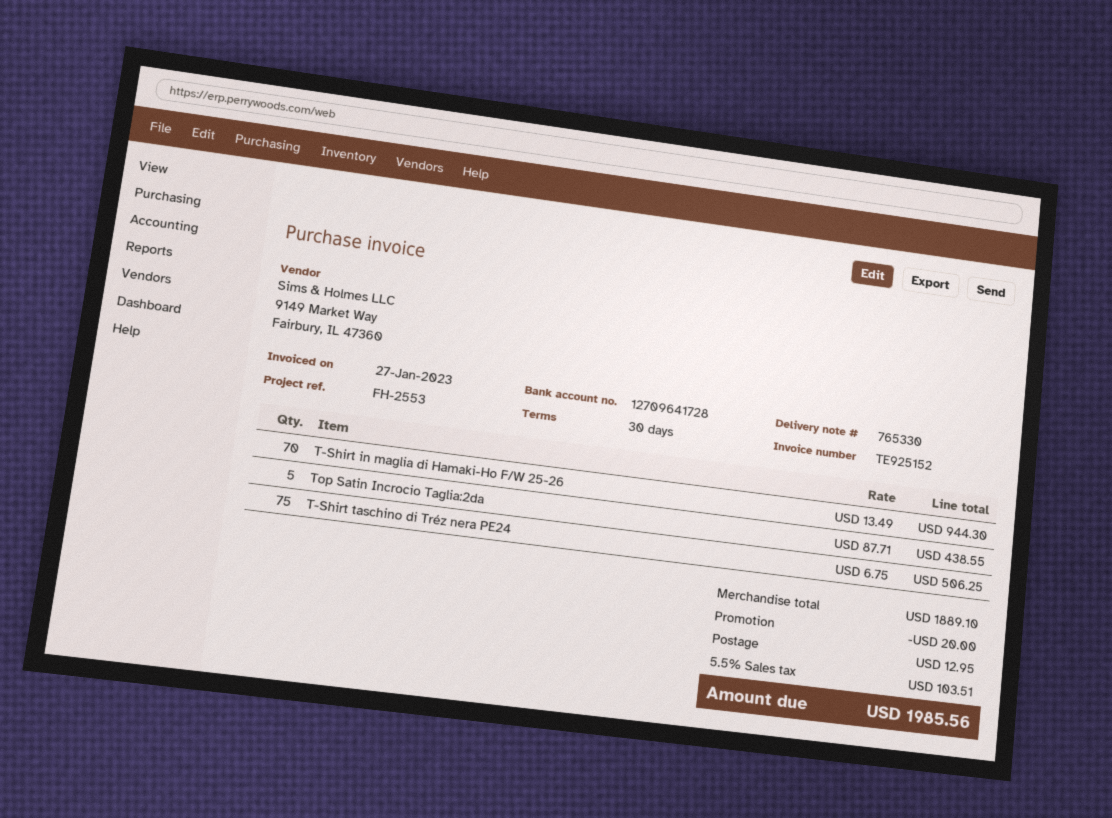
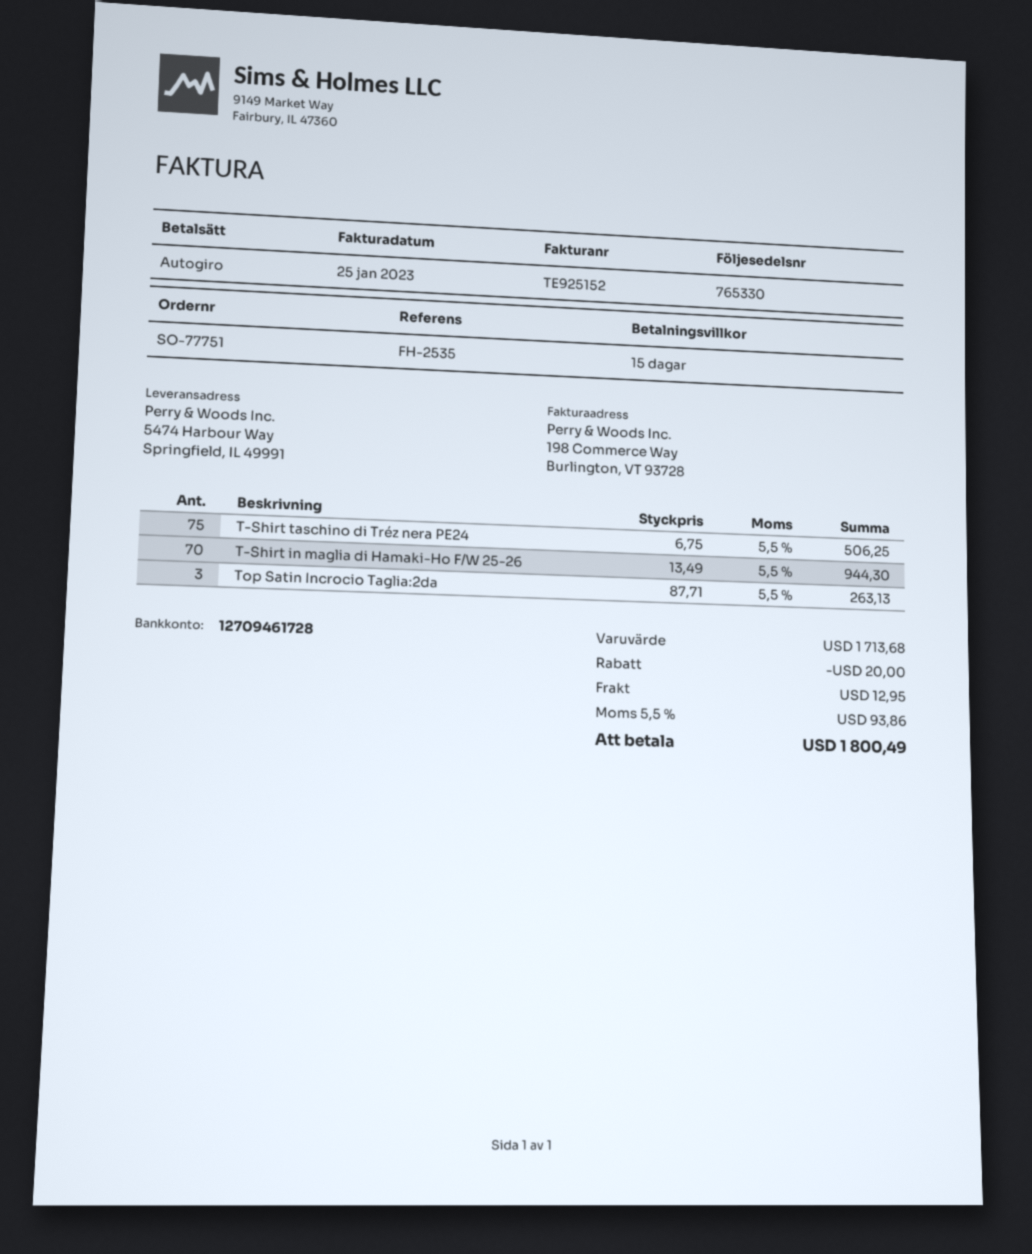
invoice date: 2023-01-27 -> 2023-01-25
payment terms: 30 days -> 15 days
reference: FH-2553 -> FH-2535
bank account: 12709641728 -> 12709461728
Top Satin Incrocio Taglia:2da: 5 x 87.71 = 438.55 -> 3 x 87.71 = 263.13
subtotal: 1889.10 -> 1713.68
tax: 5.5% = 103.51 -> 5.5% = 93.86
total: 1985.56 -> 1800.49

